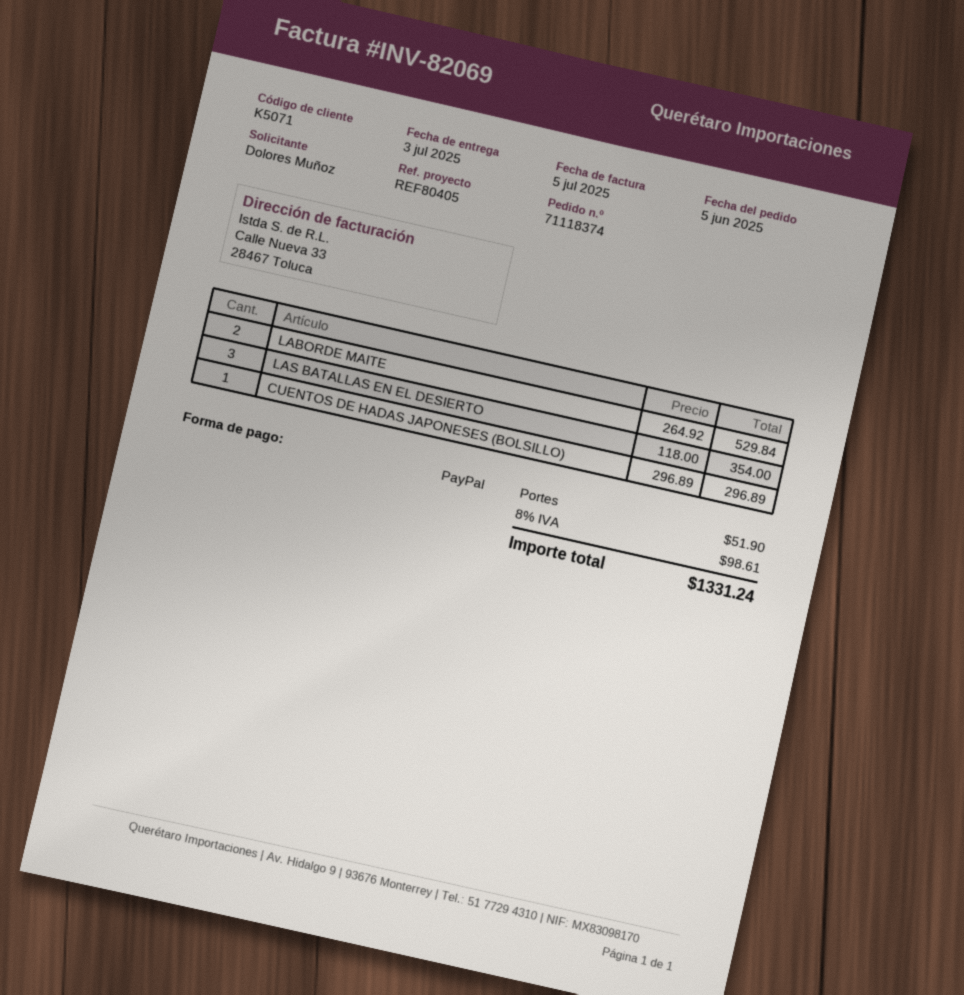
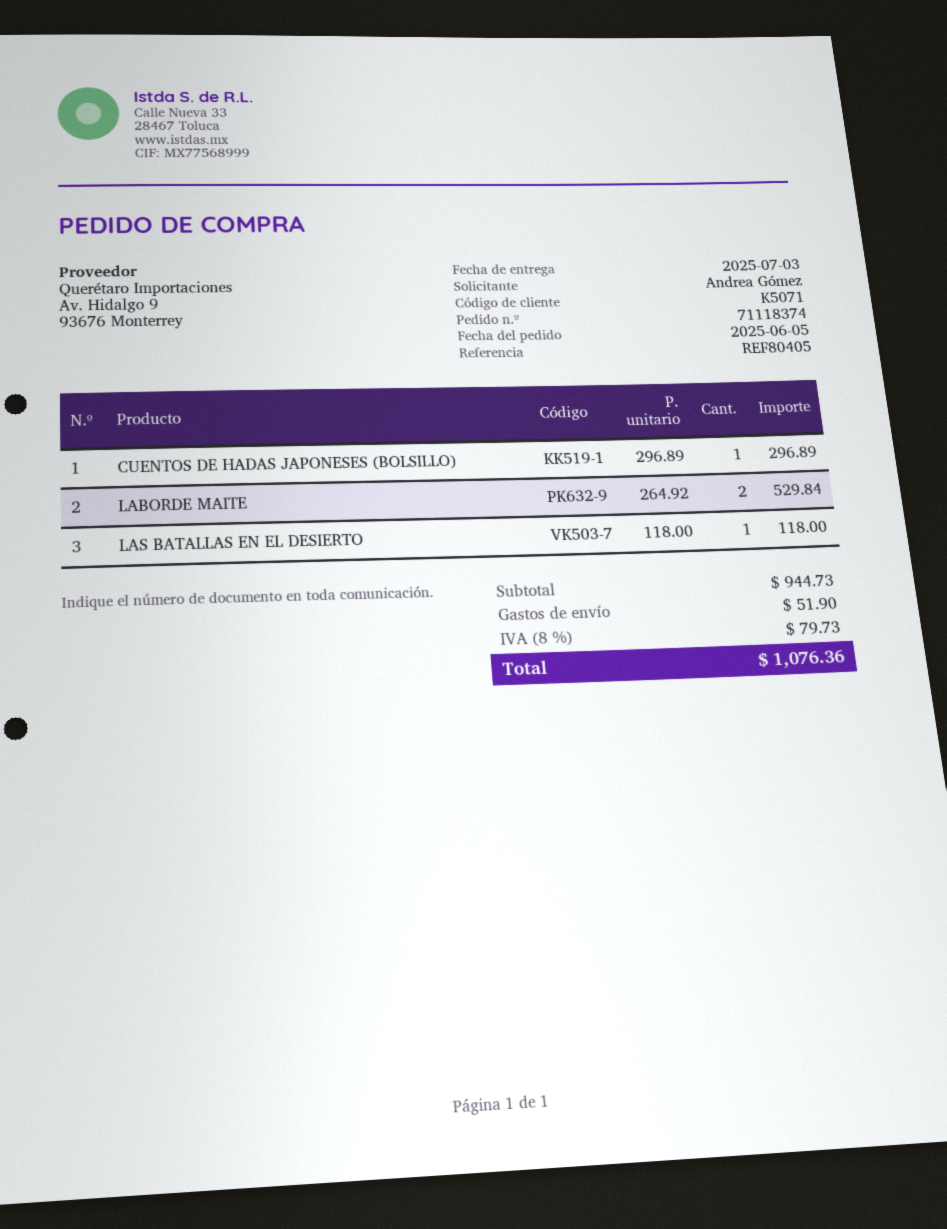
ordered by: Dolores Muñoz -> Andrea Gómez
LAS BATALLAS EN EL DESIERTO: 3 x 118.00 = 354.00 -> 1 x 118.00 = 118.00
tax: 8% = 98.61 -> 8% = 79.73
total: 1331.24 -> 1076.36

